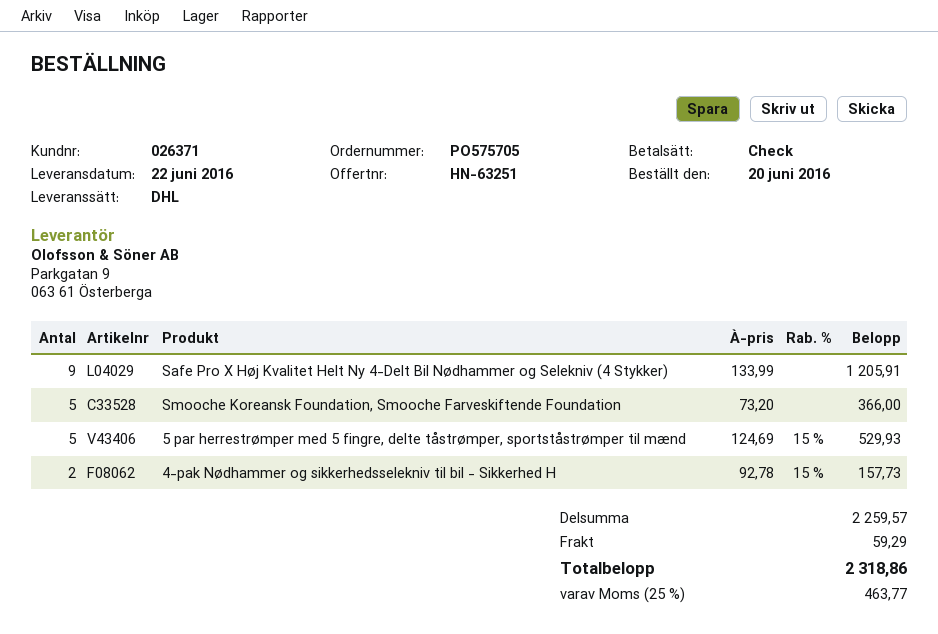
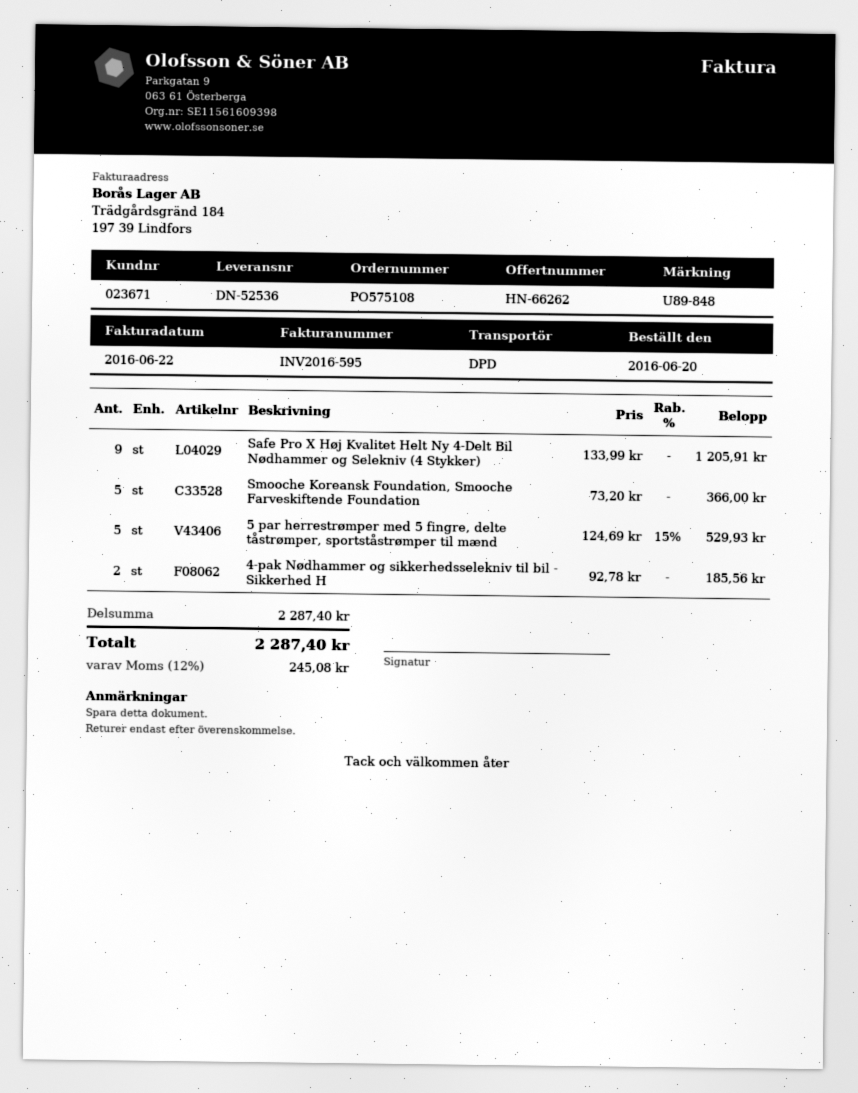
quote number: HN-63251 -> HN-66262
order number: PO575705 -> PO575108
customer number: 026371 -> 023671
shipping method: DHL -> DPD
4-pak Nødhammer og sikkerhedsselekniv til bil - Sikkerhed H: 2 x 92.78 - 15% = 157.73 -> 2 x 92.78 = 185.56
subtotal: 2259.57 -> 2287.40
shipping: 59.29 -> none
tax: 25% = 463.77 -> 12% = 245.08
total: 2318.86 -> 2287.40

